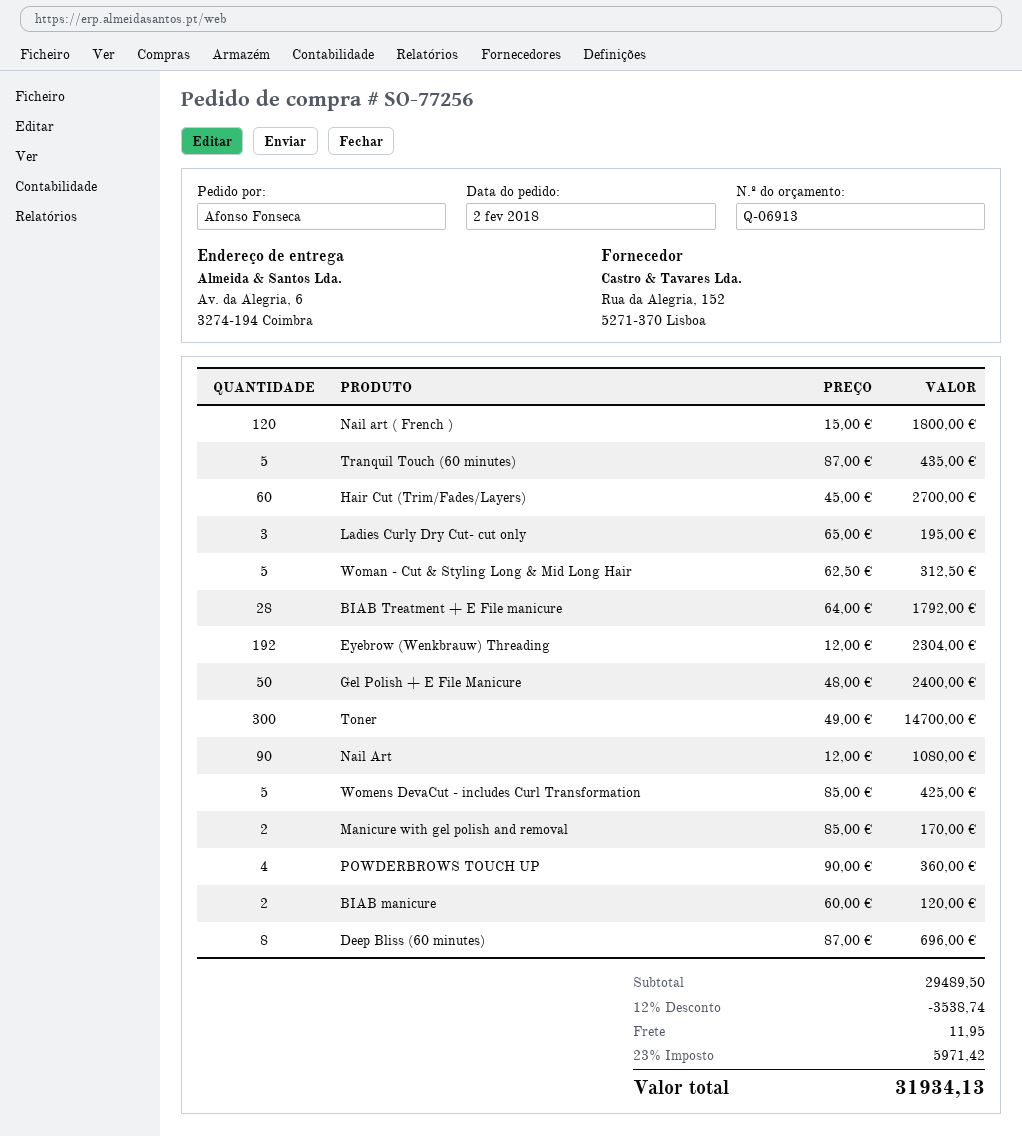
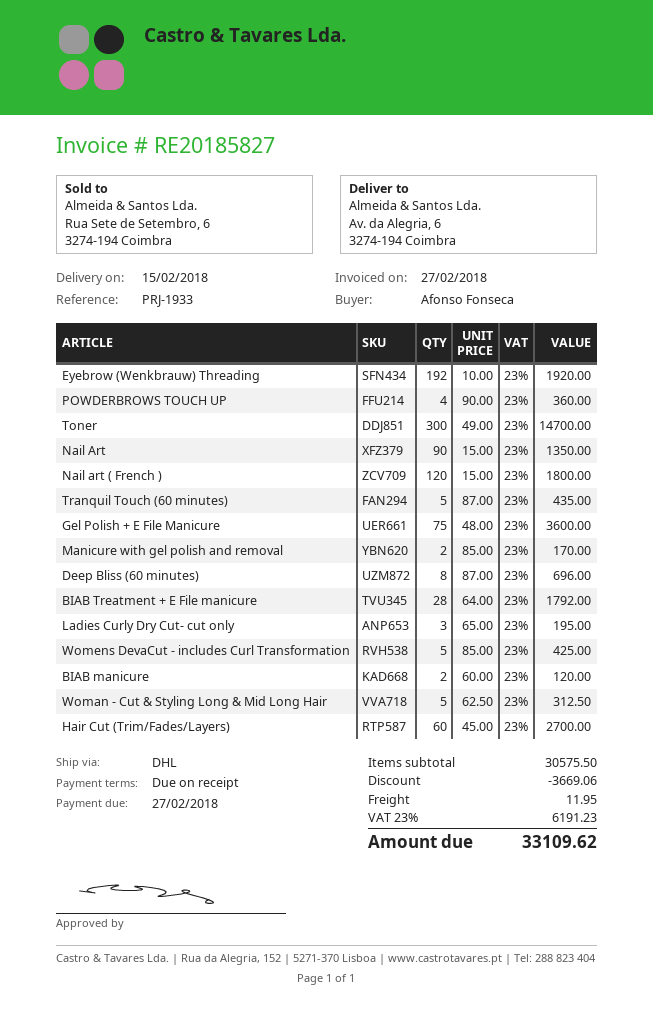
Eyebrow (Wenkbrauw) Threading: 192 x 12.00 = 2304.00 -> 192 x 10.00 = 1920.00
Gel Polish + E File Manicure: 50 x 48.00 = 2400.00 -> 75 x 48.00 = 3600.00
Nail Art: 90 x 12.00 = 1080.00 -> 90 x 15.00 = 1350.00
subtotal: 29489.50 -> 30575.50
discount: 3538.74 -> 3669.06
tax: 23% = 5971.42 -> 23% = 6191.23
total: 31934.13 -> 33109.62

